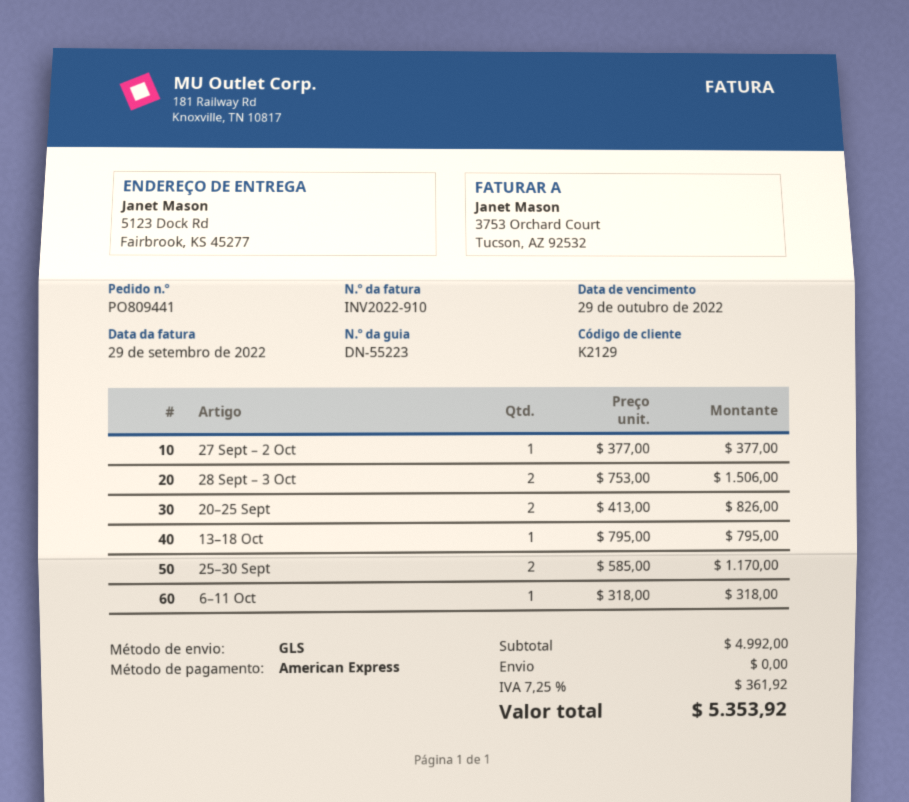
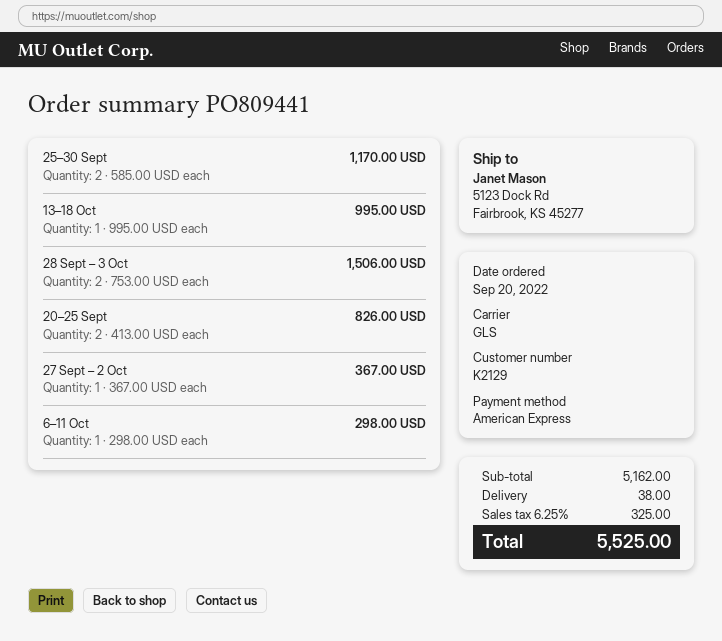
27 Sept – 2 Oct: 1 x 377.00 = 377.00 -> 1 x 367.00 = 367.00
13–18 Oct: 1 x 795.00 = 795.00 -> 1 x 995.00 = 995.00
6–11 Oct: 1 x 318.00 = 318.00 -> 1 x 298.00 = 298.00
subtotal: 4992.00 -> 5162.00
shipping: 0.00 -> 38.00
tax: 7.25% = 361.92 -> 6.25% = 325.00
total: 5353.92 -> 5525.00

